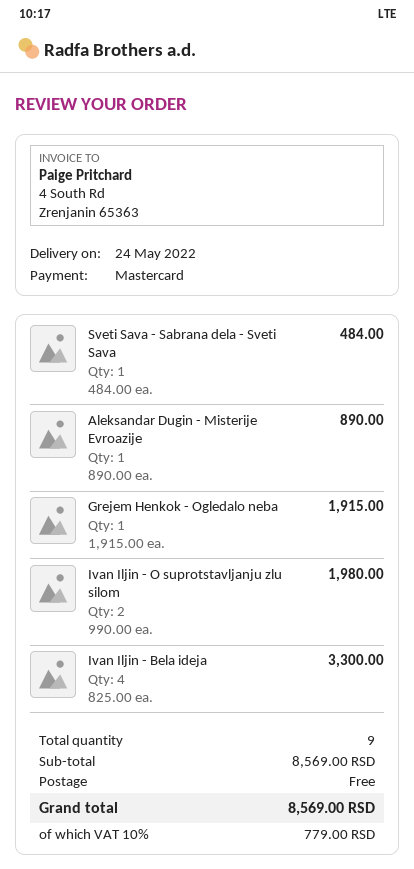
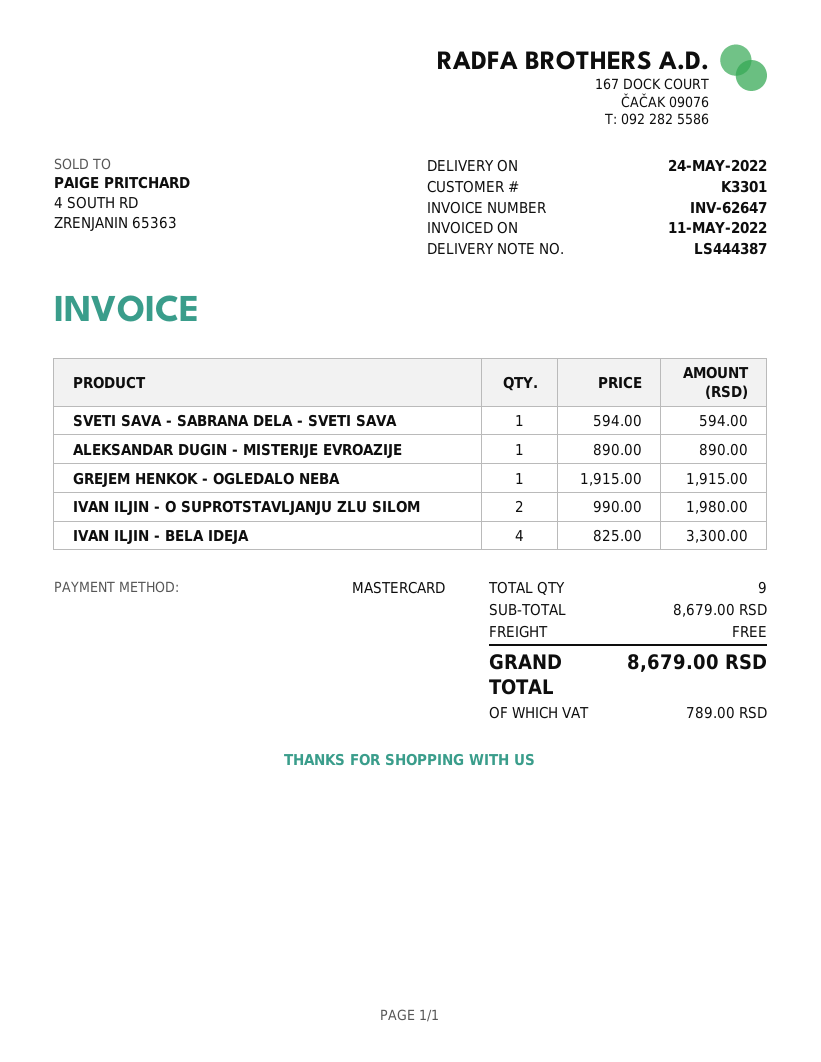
Sveti Sava - Sabrana dela - Sveti Sava: 1 x 484.00 = 484.00 -> 1 x 594.00 = 594.00
subtotal: 8569.00 -> 8679.00
tax: 779.00 -> 789.00
total: 8569.00 -> 8679.00

